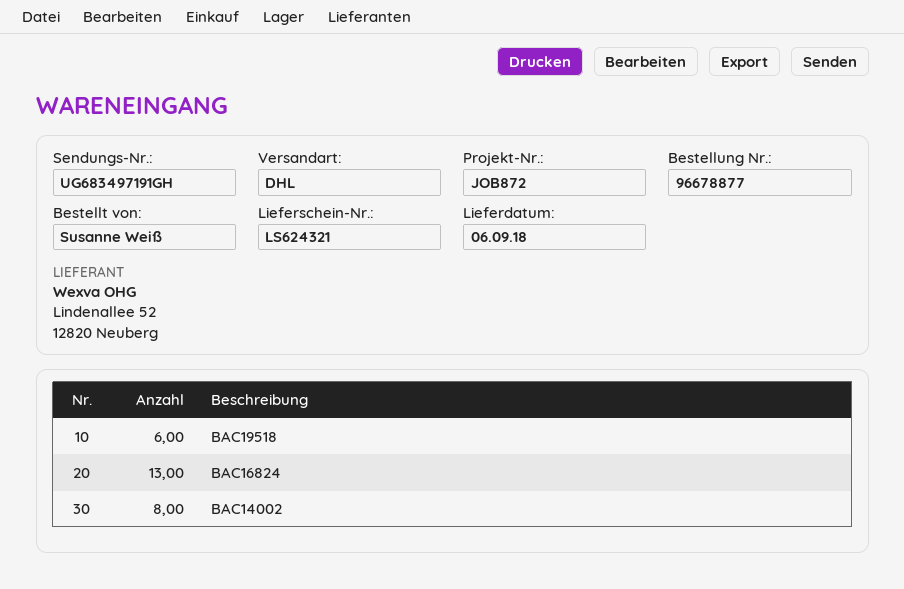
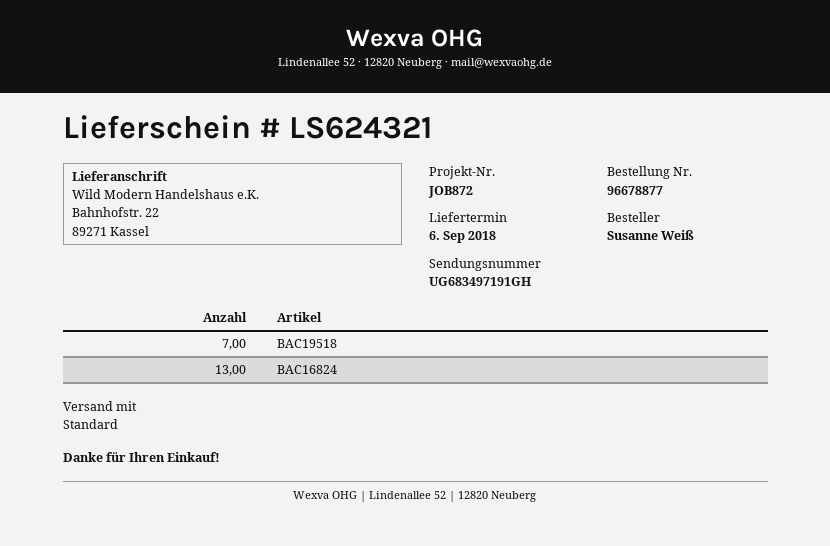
shipping method: DHL -> standard
BAC19518: 6 -> 7
BAC14002: 8 -> none

